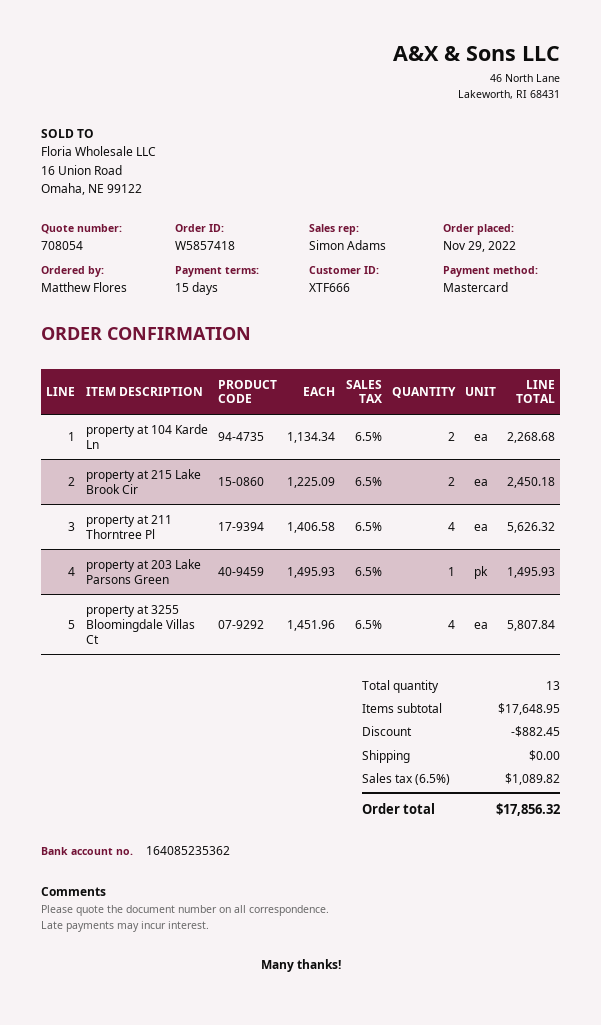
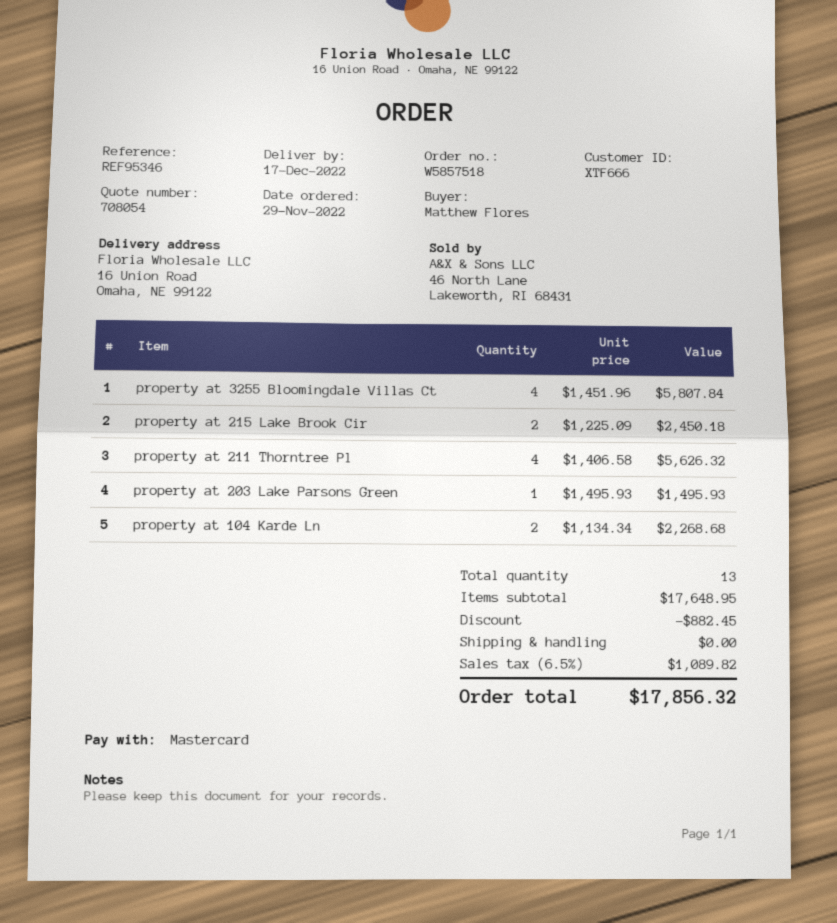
order number: W5857418 -> W5857518

